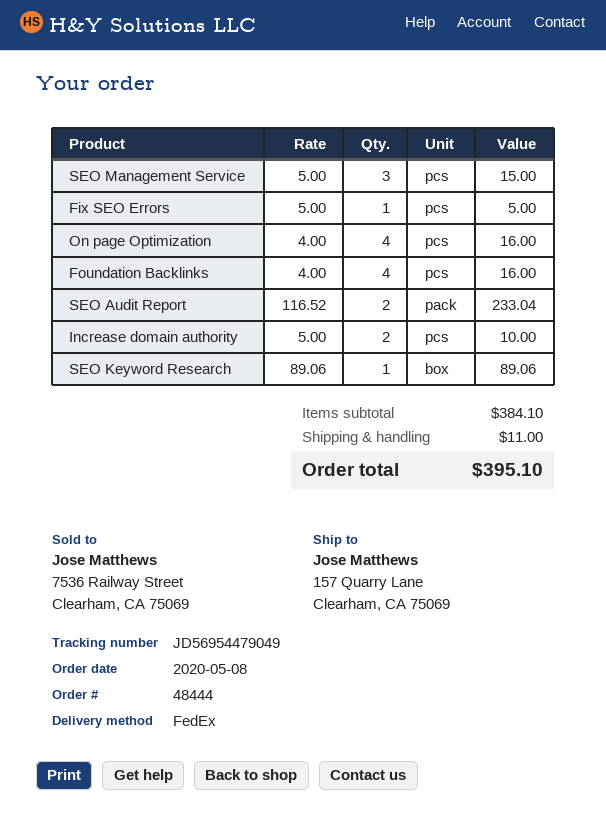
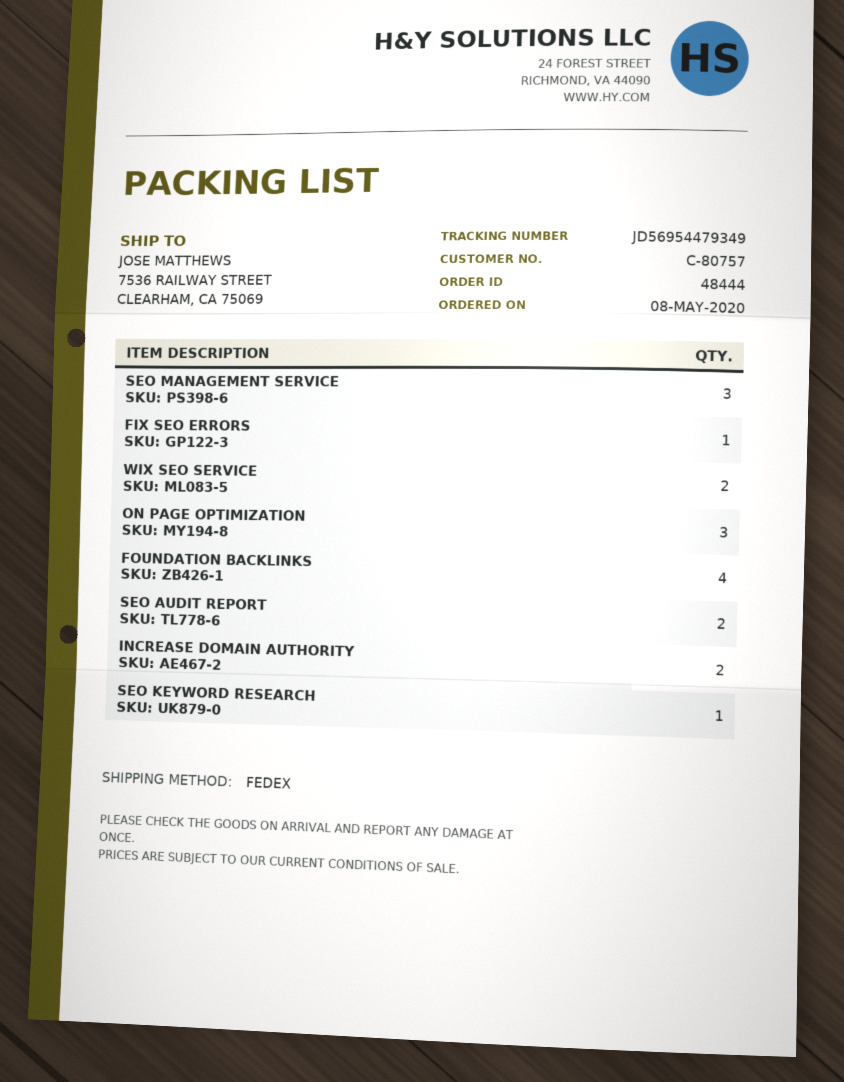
tracking number: JD56954479049 -> JD56954479349
ship to: 157 Quarry Lane, Clearham, CA 75069 -> 7536 RAILWAY STREET, CLEARHAM, CA 75069
On page Optimization: 4 -> 3
WIX SEO SERVICE: none -> 2

